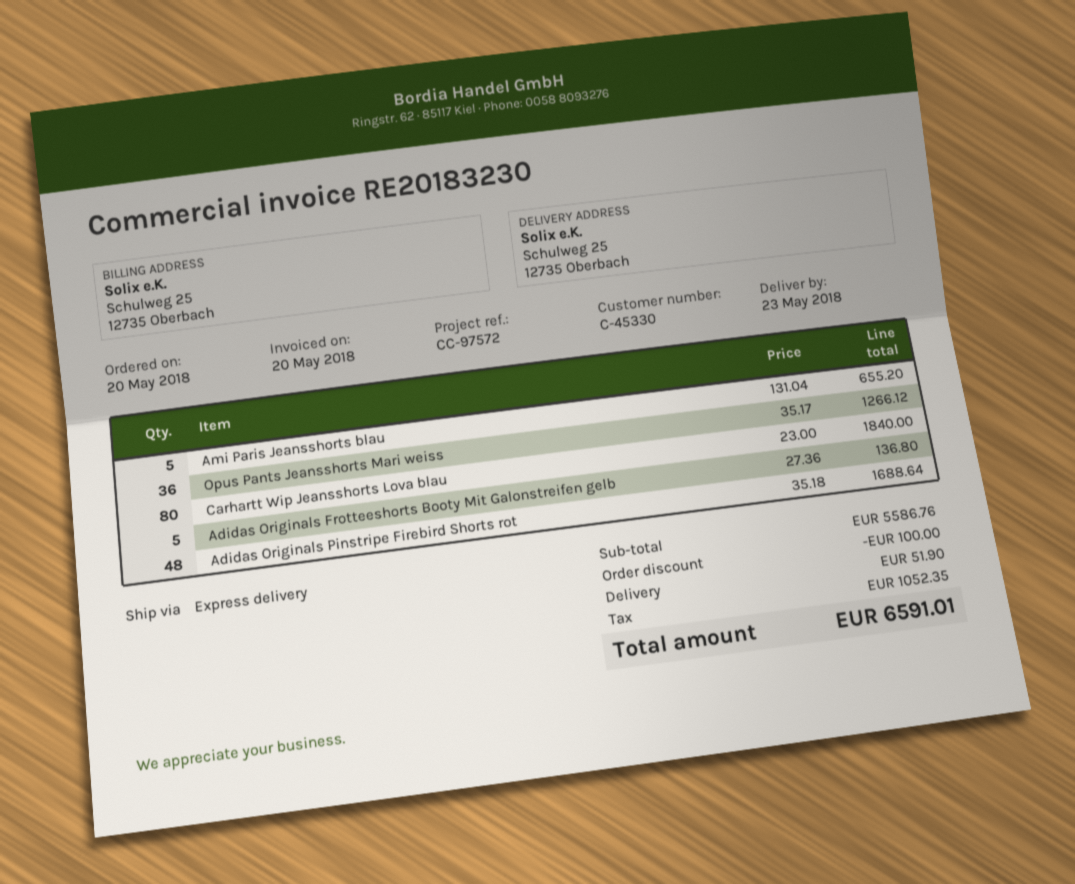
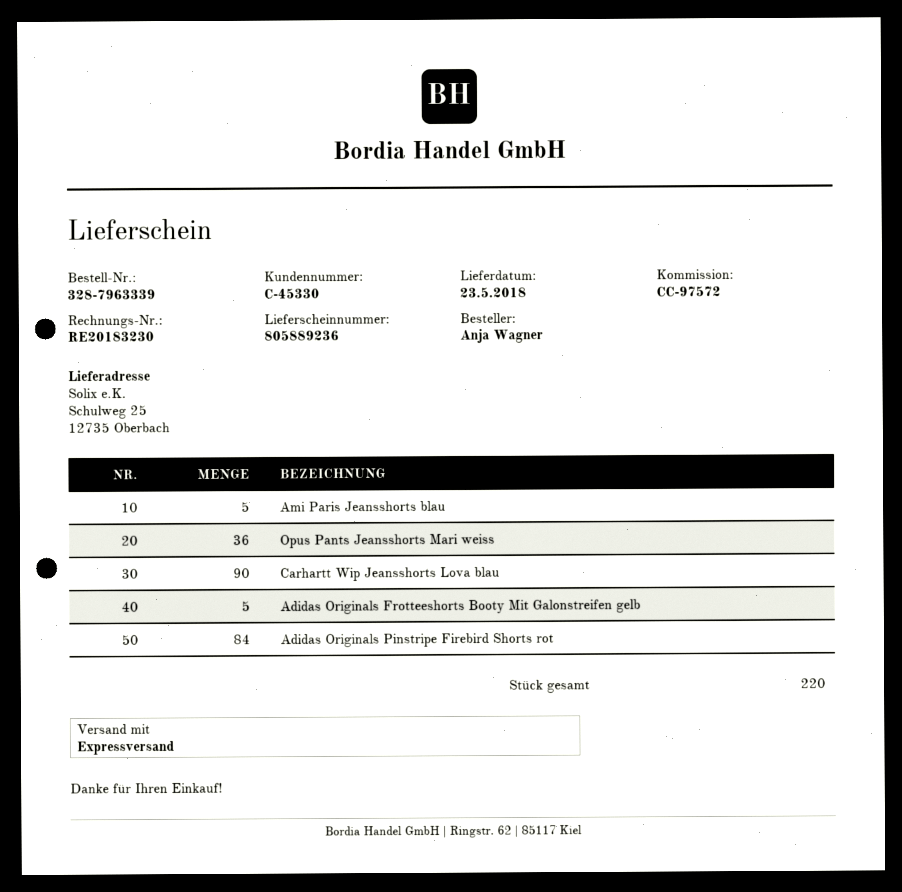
Carhartt Wip Jeansshorts Lova blau: 80 -> 90
Adidas Originals Pinstripe Firebird Shorts rot: 48 -> 84

